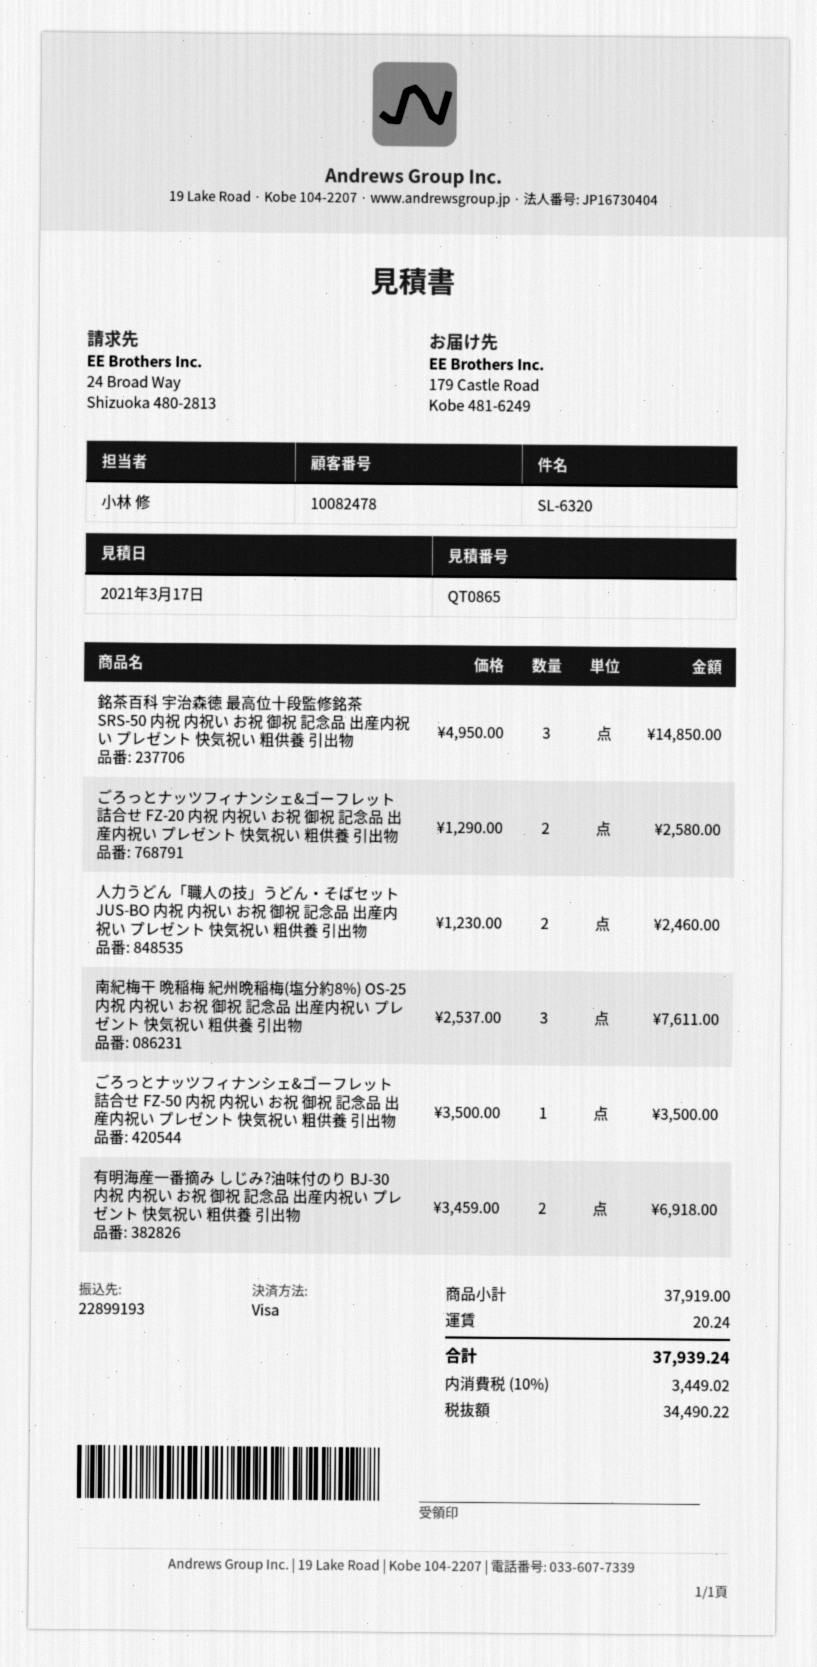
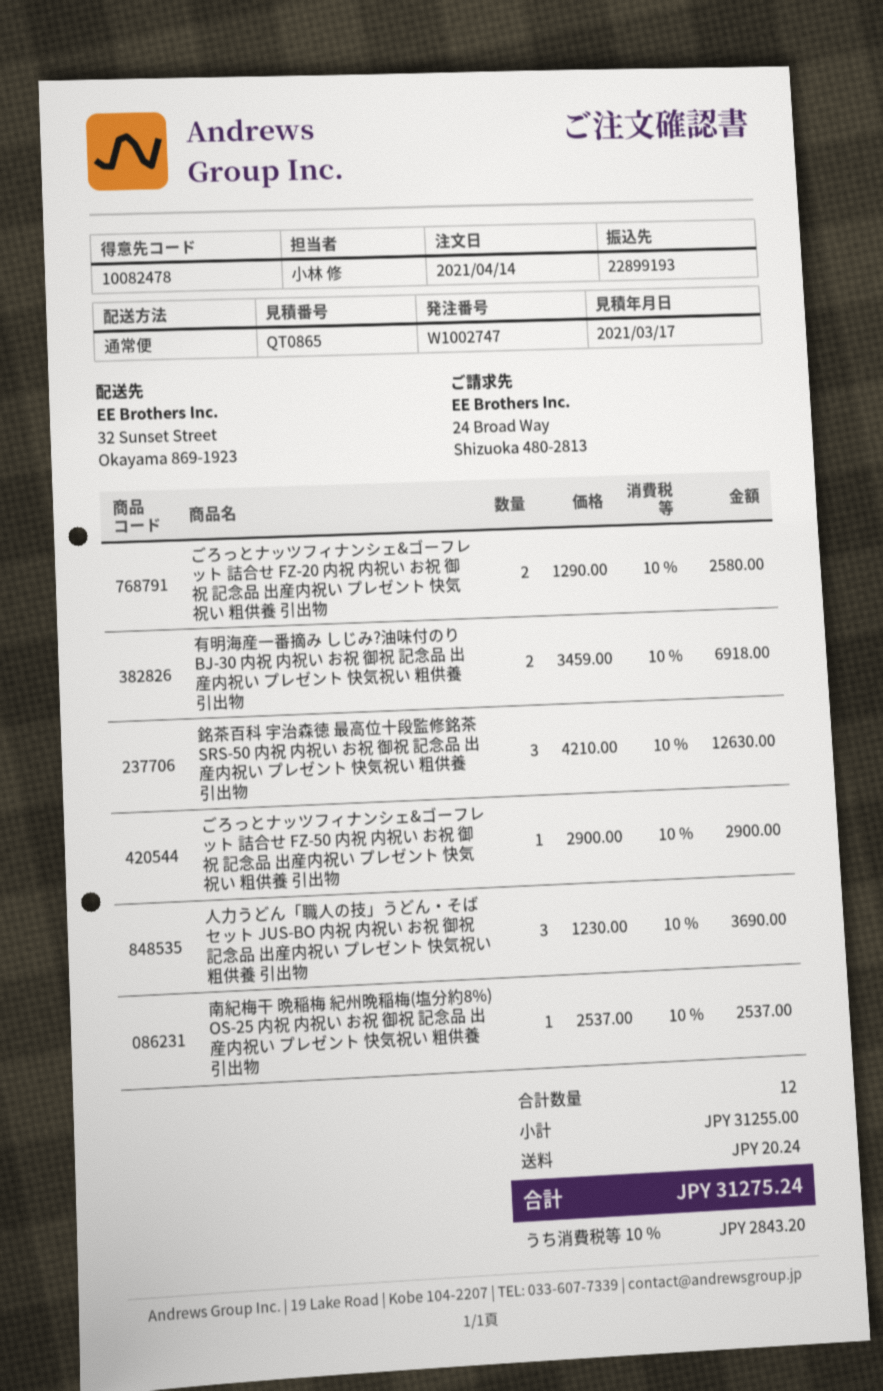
ship to: 179 Castle Road, Kobe 481-6249 -> 32 Sunset Street, Okayama 869-1923
銘茶百科 宇治森徳 最高位十段監修銘茶 SRS-50 内祝 内祝い お祝 御祝 記念品 出産内祝い プレゼント 快気祝い 粗供養 引出物: 3 x 4950.00 = 14850.00 -> 3 x 4210.00 = 12630.00
人力うどん「職人の技」うどん・そばセット JUS-BO 内祝 内祝い お祝 御祝 記念品 出産内祝い プレゼント 快気祝い 粗供養 引出物: 2 x 1230.00 = 2460.00 -> 3 x 1230.00 = 3690.00
南紀梅干 晩稲梅 紀州晩稲梅(塩分約8%) OS-25 内祝 内祝い お祝 御祝 記念品 出産内祝い プレゼント 快気祝い 粗供養 引出物: 3 x 2537.00 = 7611.00 -> 1 x 2537.00 = 2537.00
ごろっとナッツフィナンシェ&ゴーフレット 詰合せ FZ-50 内祝 内祝い お祝 御祝 記念品 出産内祝い プレゼント 快気祝い 粗供養 引出物: 1 x 3500.00 = 3500.00 -> 1 x 2900.00 = 2900.00
subtotal: 37919.00 -> 31255.00
tax: 10% = 3449.02 -> 10% = 2843.20
total: 37939.24 -> 31275.24

